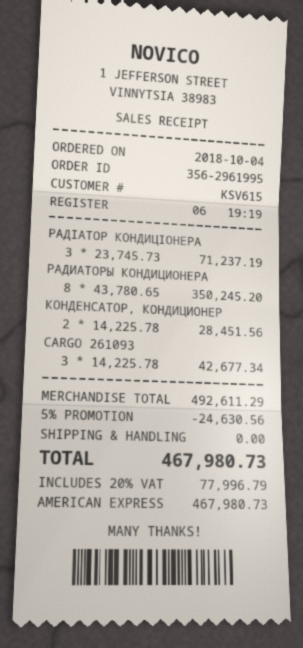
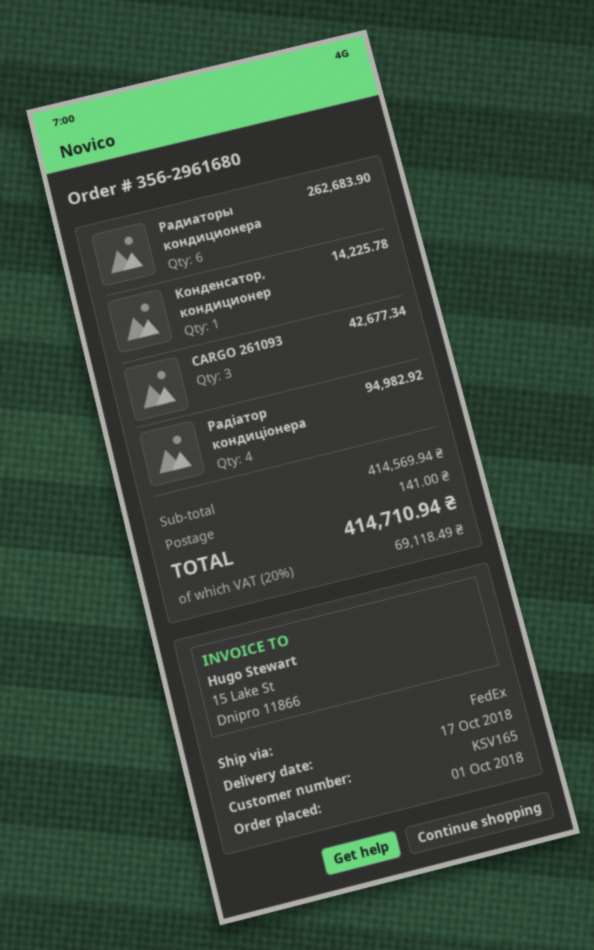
order number: 356-2961995 -> 356-2961680
order date: 2018-10-04 -> 2018-10-01
customer number: KSV615 -> KSV165
РАДІАТОР КОНДИЦІОНЕРА: 3 for 71237.19 -> 4 for 94982.92
РАДИАТОРЫ КОНДИЦИОНЕРА: 8 for 350245.20 -> 6 for 262683.90
КОНДЕНСАТОР, КОНДИЦИОНЕР: 2 for 28451.56 -> 1 for 14225.78
subtotal: 492611.29 -> 414569.94
discount: 5% = 24630.56 -> none
shipping: 0.00 -> 141.00
tax: 20% = 77996.79 -> 20% = 69118.49
total: 467980.73 -> 414710.94

